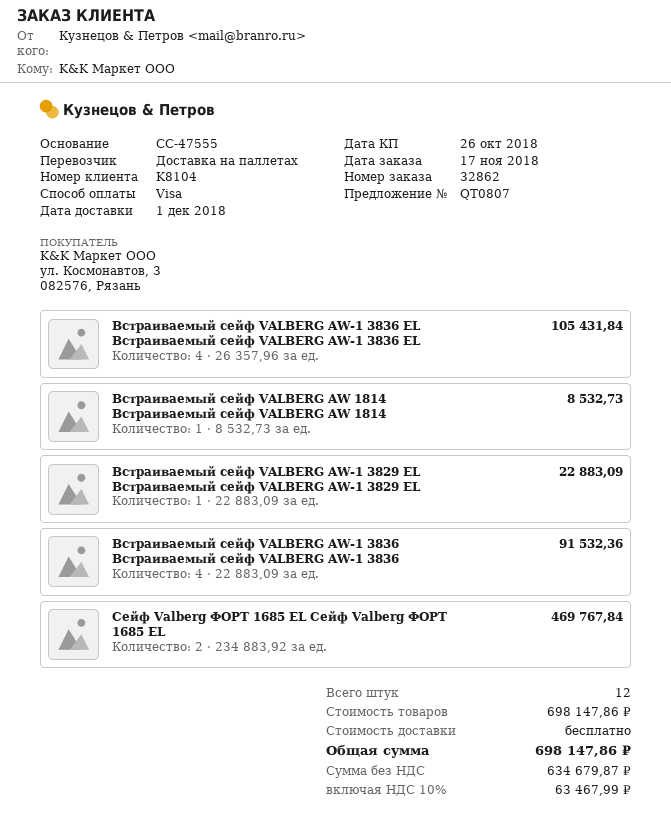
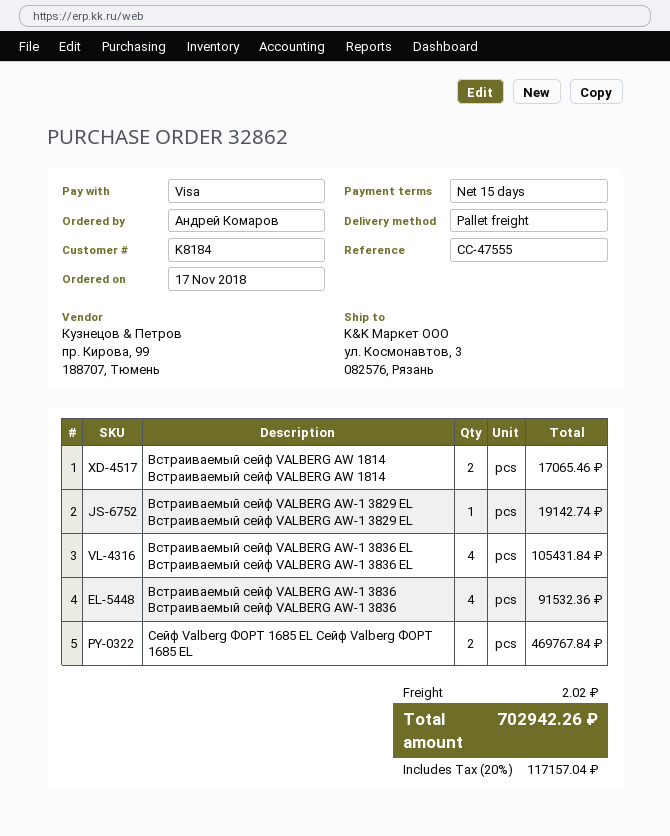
customer number: K8104 -> K8184
Встраиваемый сейф VALBERG AW 1814 Встраиваемый сейф VALBERG AW 1814: 1 for 8532.73 -> 2 for 17065.46
Встраиваемый сейф VALBERG AW-1 3829 EL Встраиваемый сейф VALBERG AW-1 3829 EL: 1 for 22883.09 -> 1 for 19142.74
shipping: 0.00 -> 2.02
tax: 10% = 63467.99 -> 20% = 117157.04
total: 698147.86 -> 702942.26

